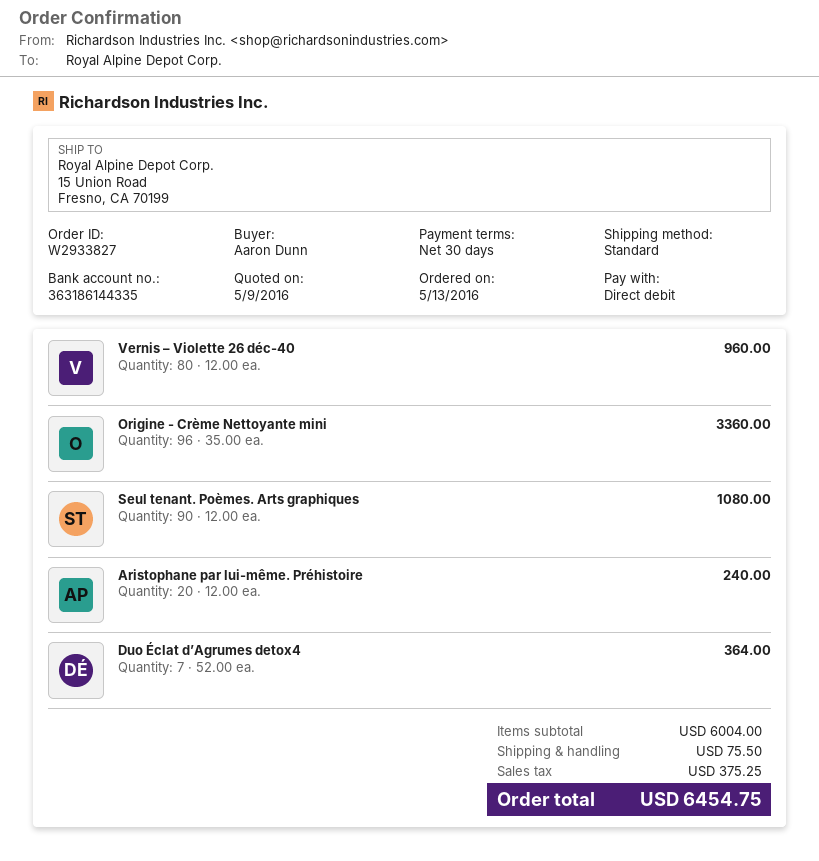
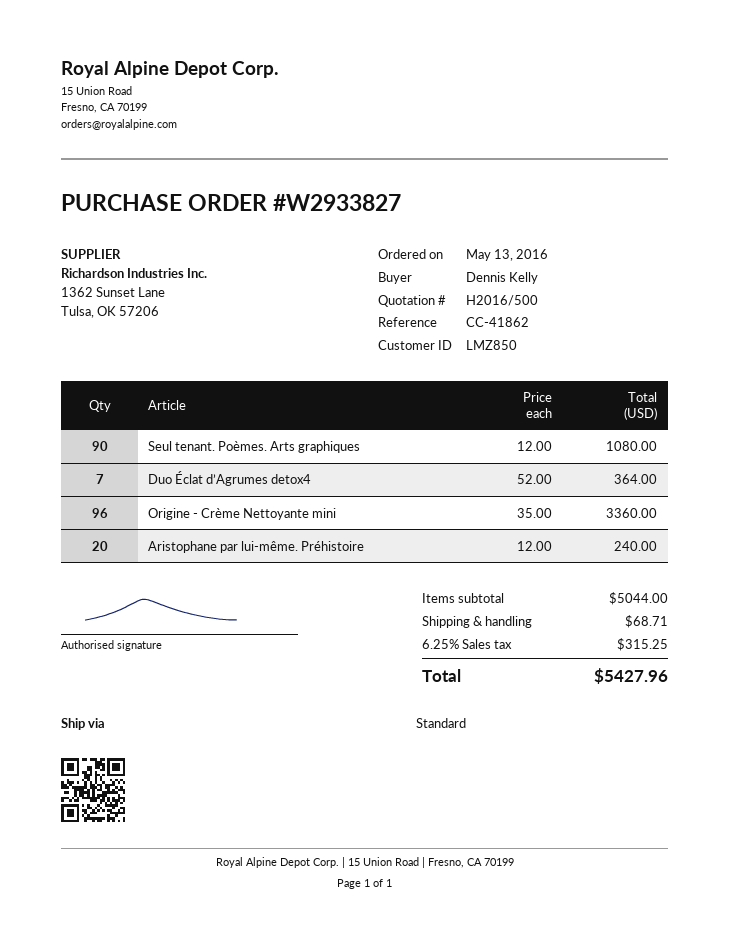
ordered by: Aaron Dunn -> Dennis Kelly
Vernis – Violette 26 déc-40: 80 x 12.00 = 960.00 -> none
subtotal: 6004.00 -> 5044.00
shipping: 75.50 -> 68.71
tax: 375.25 -> 315.25
total: 6454.75 -> 5427.96

